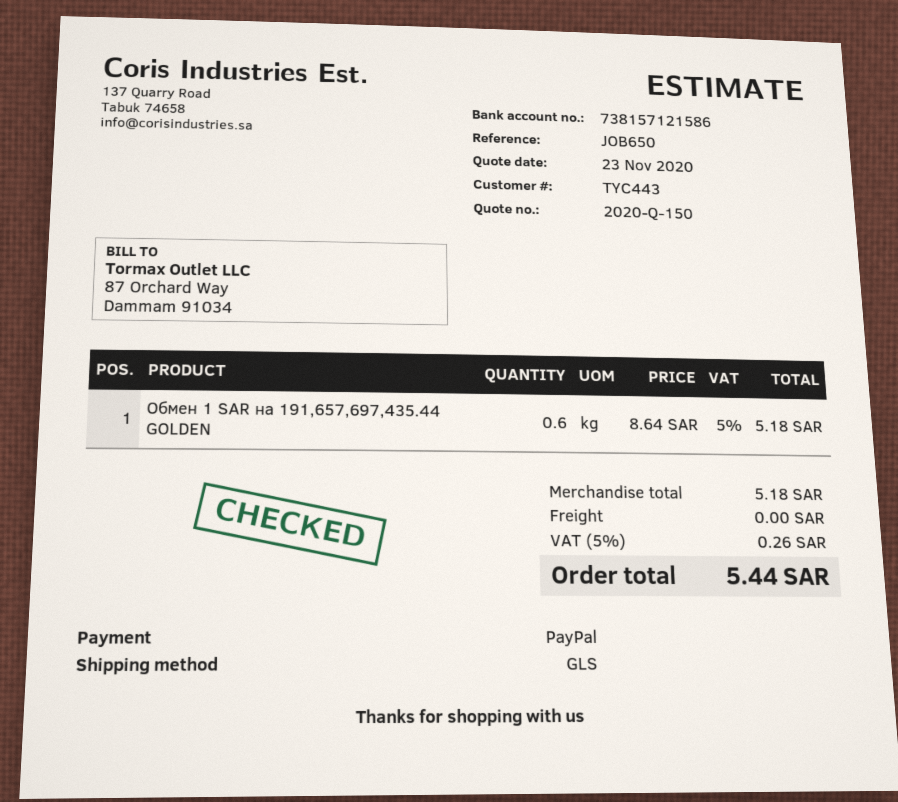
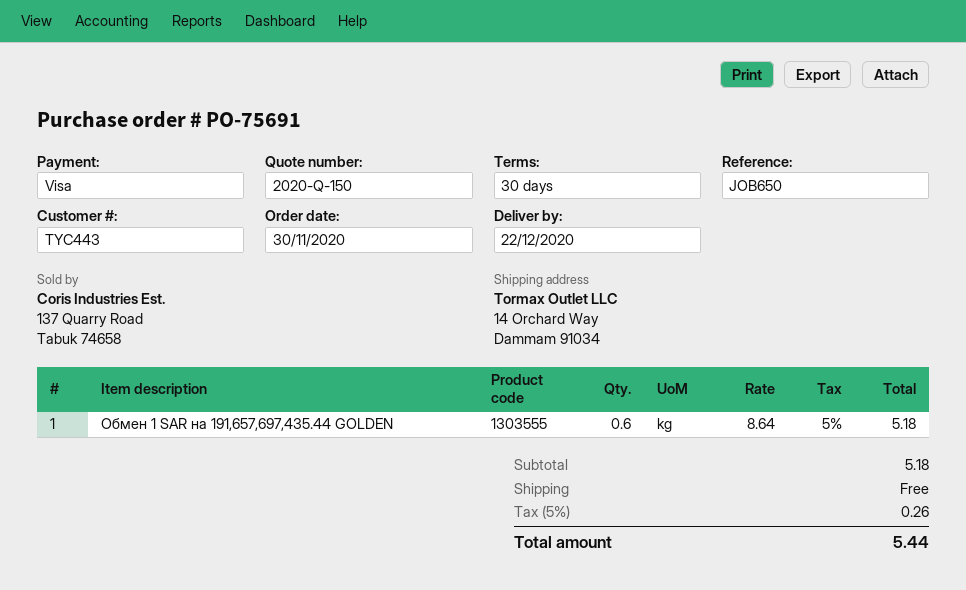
payment method: PayPal -> Visa

